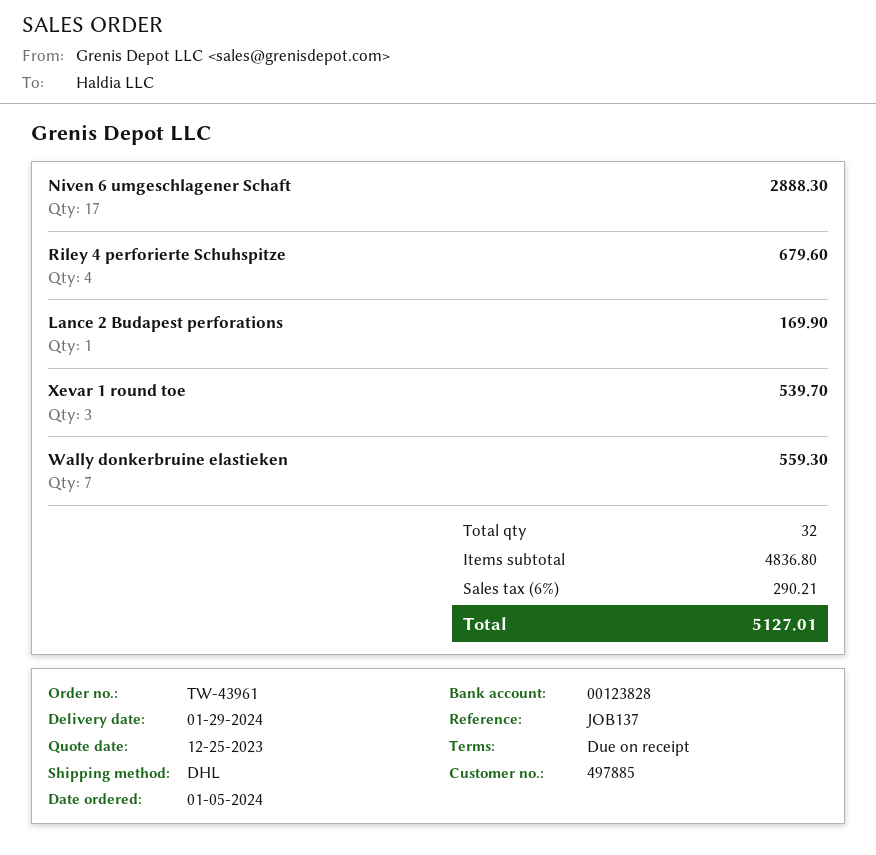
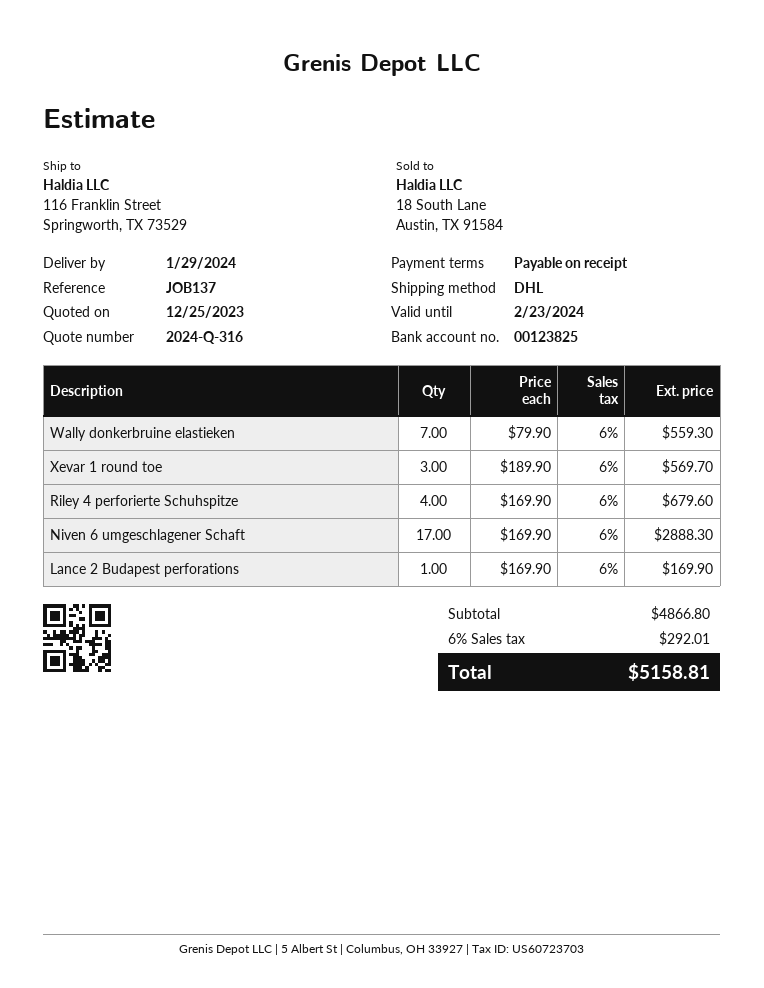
bank account: 00123828 -> 00123825
Xevar 1 round toe: 3 for 539.70 -> 3 for 569.70
subtotal: 4836.80 -> 4866.80
tax: 6% = 290.21 -> 6% = 292.01
total: 5127.01 -> 5158.81

